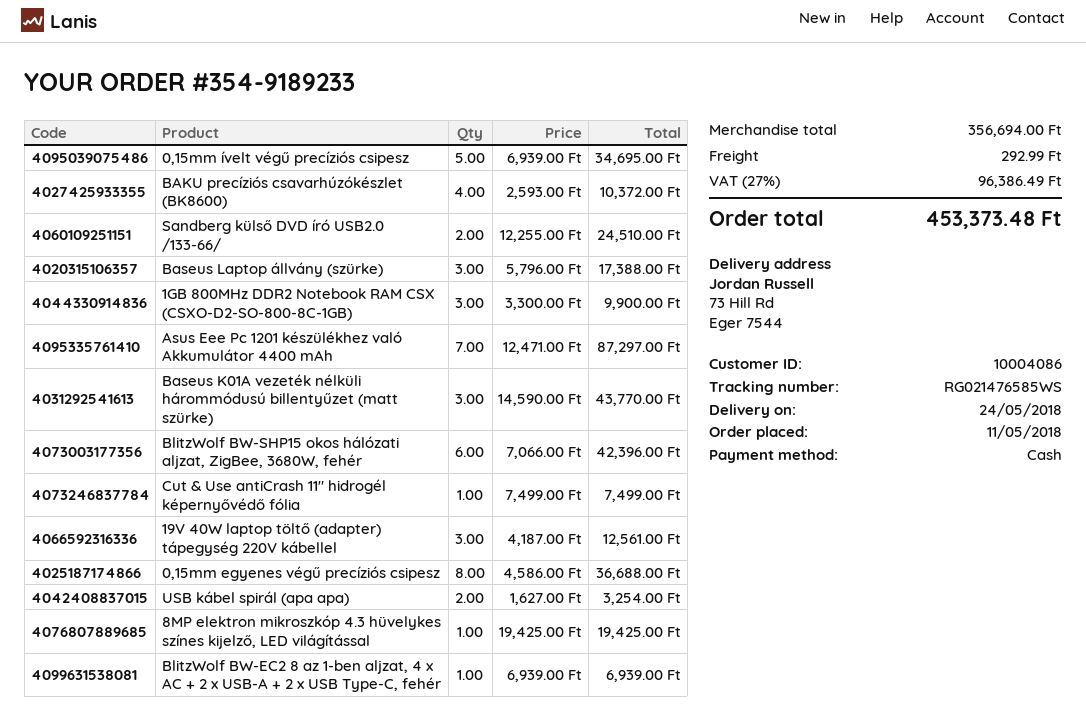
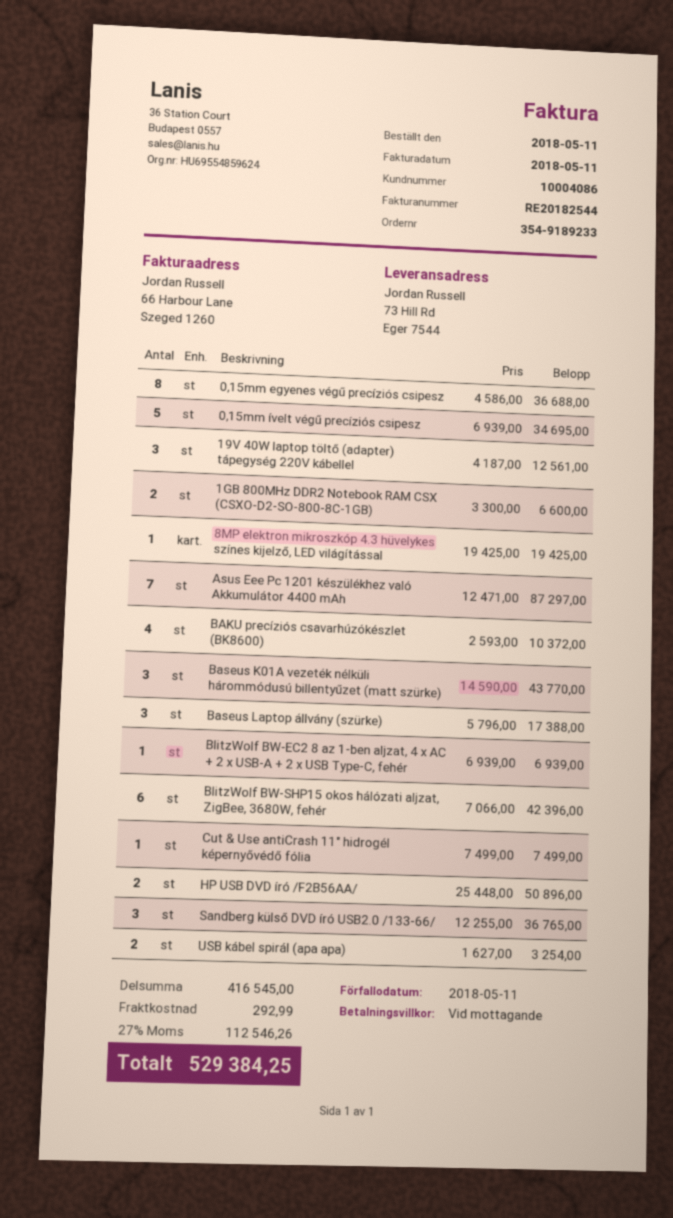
Sandberg külső DVD író USB2.0 /133-66/: 2 x 12255.00 = 24510.00 -> 3 x 12255.00 = 36765.00
1GB 800MHz DDR2 Notebook RAM CSX (CSXO-D2-SO-800-8C-1GB): 3 x 3300.00 = 9900.00 -> 2 x 3300.00 = 6600.00
HP USB DVD író /F2B56AA/: none -> 2 x 25448.00 = 50896.00
subtotal: 356694.00 -> 416545.00
tax: 27% = 96386.49 -> 27% = 112546.26
total: 453373.48 -> 529384.25

